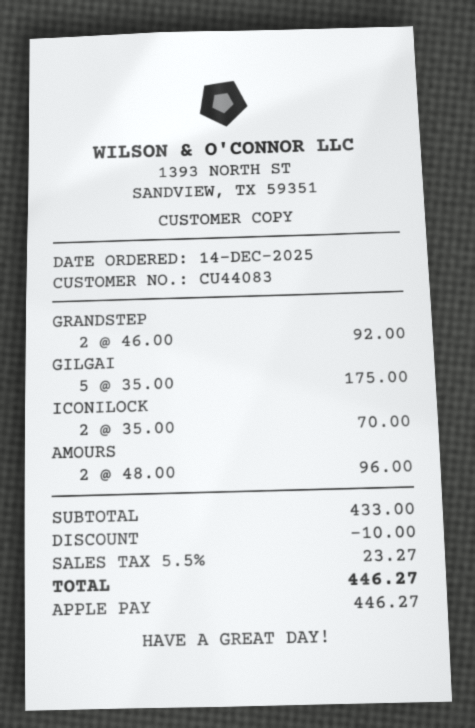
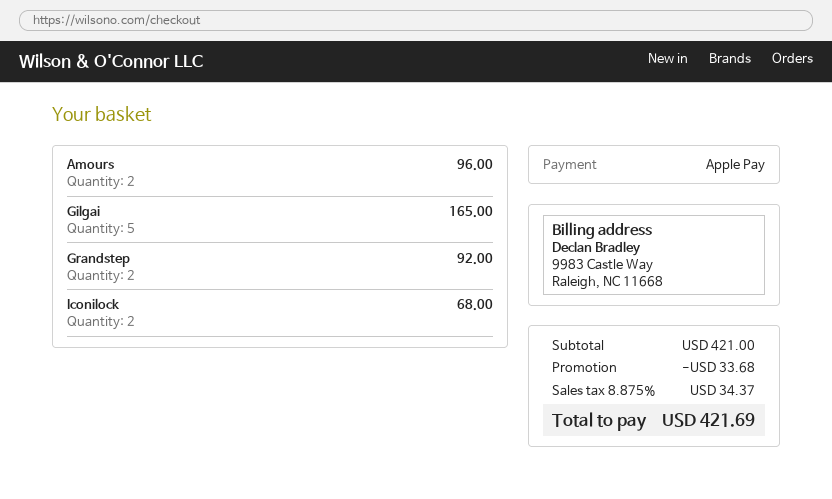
GILGAI: 5 for 175.00 -> 5 for 165.00
ICONILOCK: 2 for 70.00 -> 2 for 68.00
subtotal: 433.00 -> 421.00
discount: 10.00 -> 33.68
tax: 5.5% = 23.27 -> 8.875% = 34.37
total: 446.27 -> 421.69

